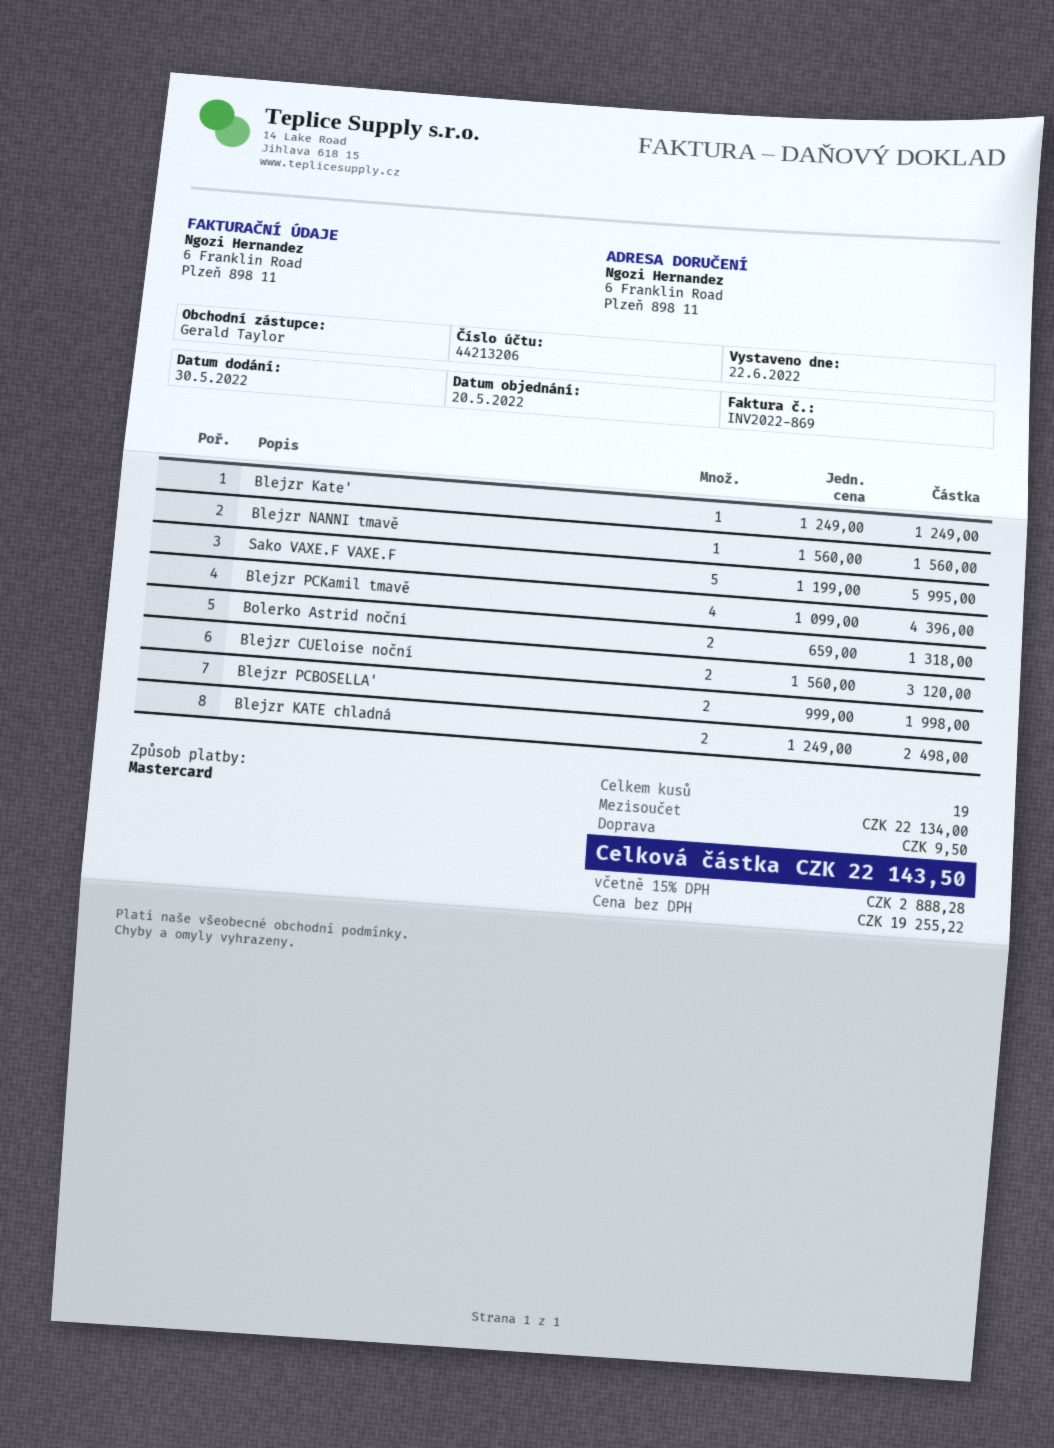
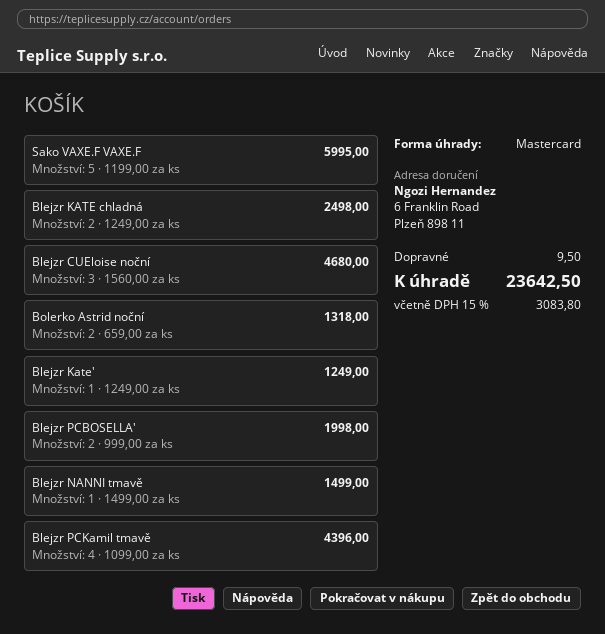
Blejzr NANNI tmavě: 1 x 1560.00 = 1560.00 -> 1 x 1499.00 = 1499.00
Blejzr CUEloise noční: 2 x 1560.00 = 3120.00 -> 3 x 1560.00 = 4680.00
tax: 15% = 2888.28 -> 15% = 3083.80
total: 22143.50 -> 23642.50

